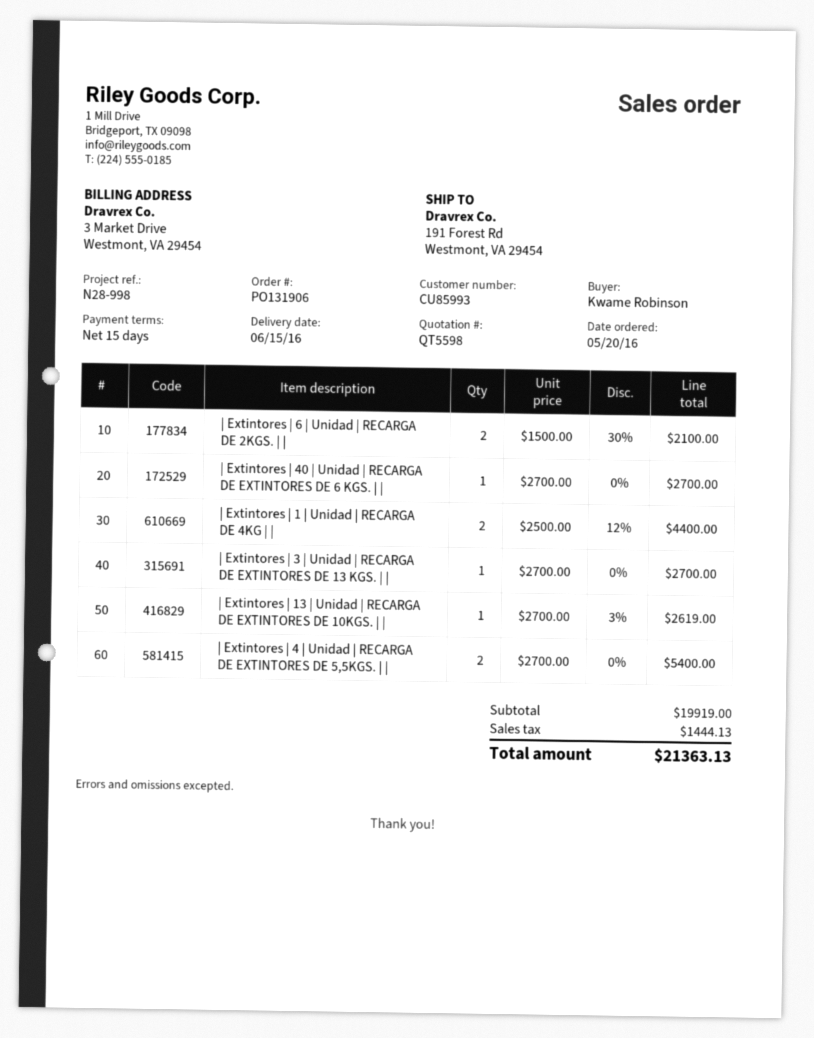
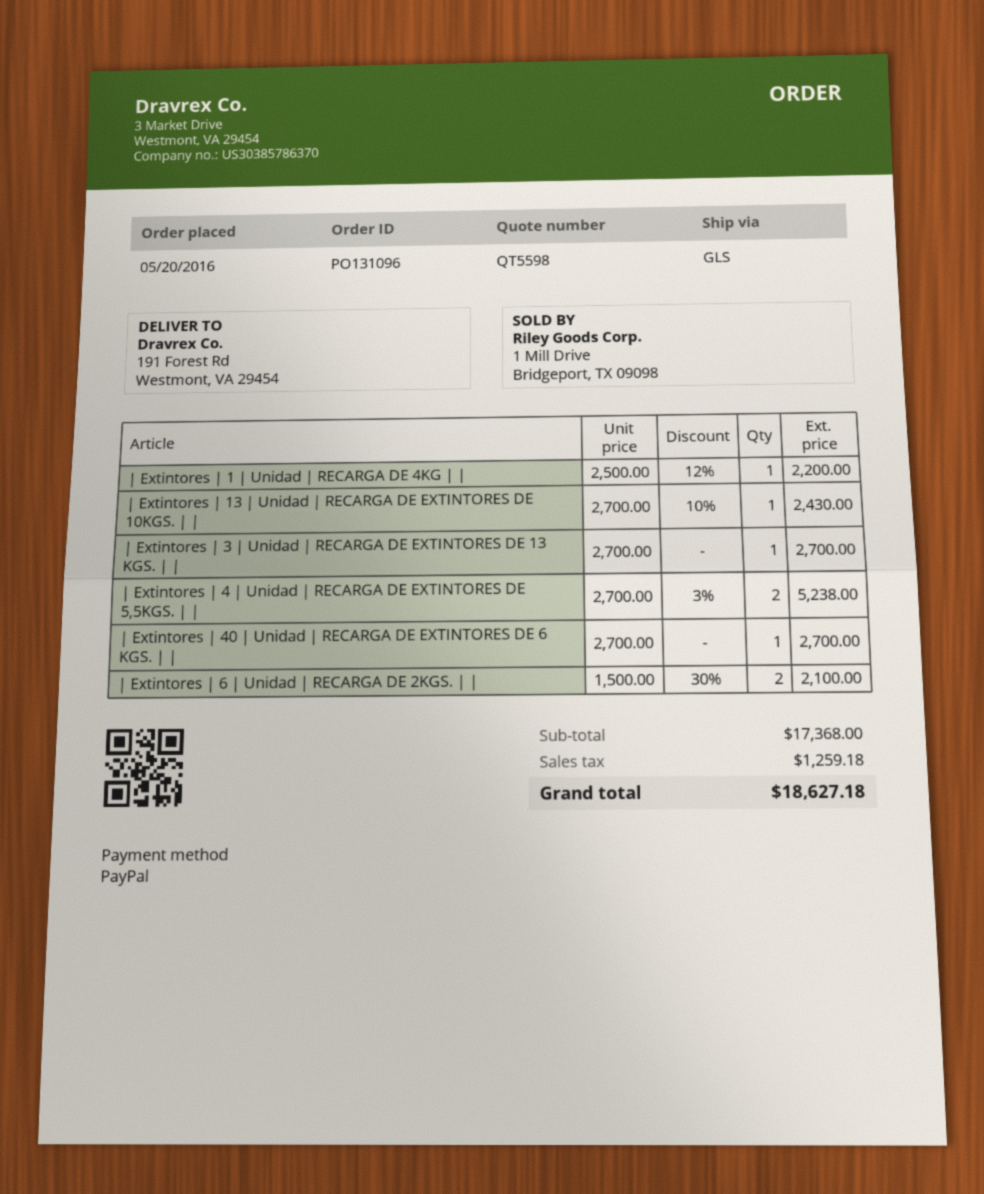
order number: PO131906 -> PO131096
| Extintores | 1 | Unidad | RECARGA DE 4KG | |: 2 x 2500.00 - 12% = 4400.00 -> 1 x 2500.00 - 12% = 2200.00
| Extintores | 13 | Unidad | RECARGA DE EXTINTORES DE 10KGS. | |: 1 x 2700.00 - 3% = 2619.00 -> 1 x 2700.00 - 10% = 2430.00
| Extintores | 4 | Unidad | RECARGA DE EXTINTORES DE 5,5KGS. | |: 2 x 2700.00 = 5400.00 -> 2 x 2700.00 - 3% = 5238.00
subtotal: 19919.00 -> 17368.00
tax: 1444.13 -> 1259.18
total: 21363.13 -> 18627.18

